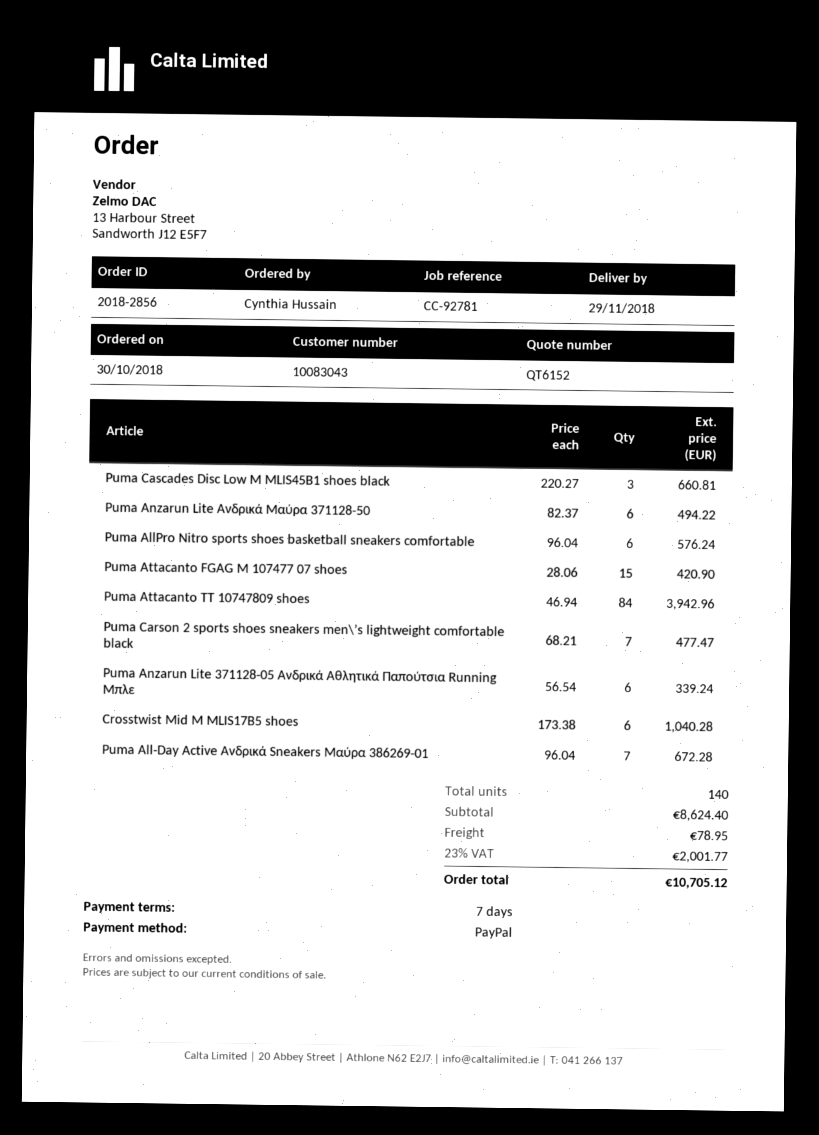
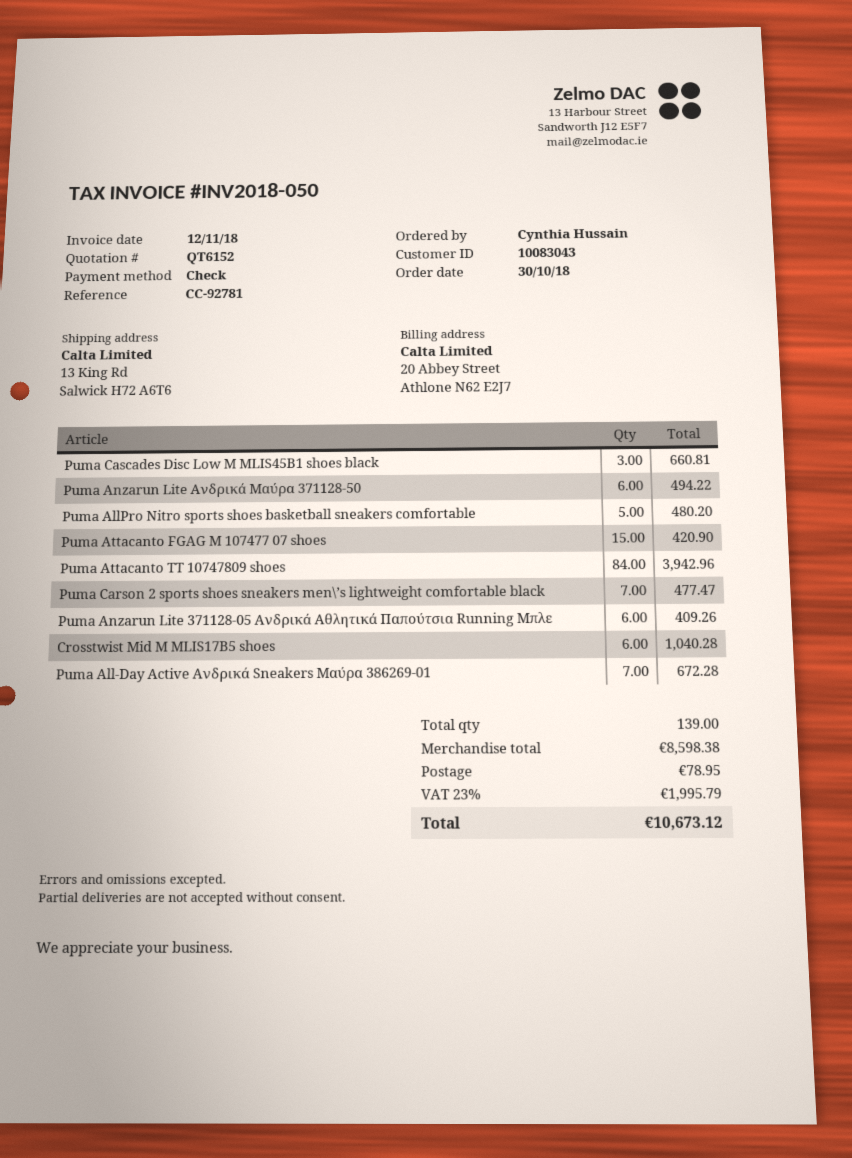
payment method: PayPal -> cheque
Puma AllPro Nitro sports shoes basketball sneakers comfortable: 6 for 576.24 -> 5 for 480.20
Puma Anzarun Lite 371128-05 Ανδρικά Αθλητικά Παπούτσια Running Μπλε: 6 for 339.24 -> 6 for 409.26
total quantity: 140 -> 139
subtotal: 8624.40 -> 8598.38
tax: 23% = 2001.77 -> 23% = 1995.79
total: 10705.12 -> 10673.12

